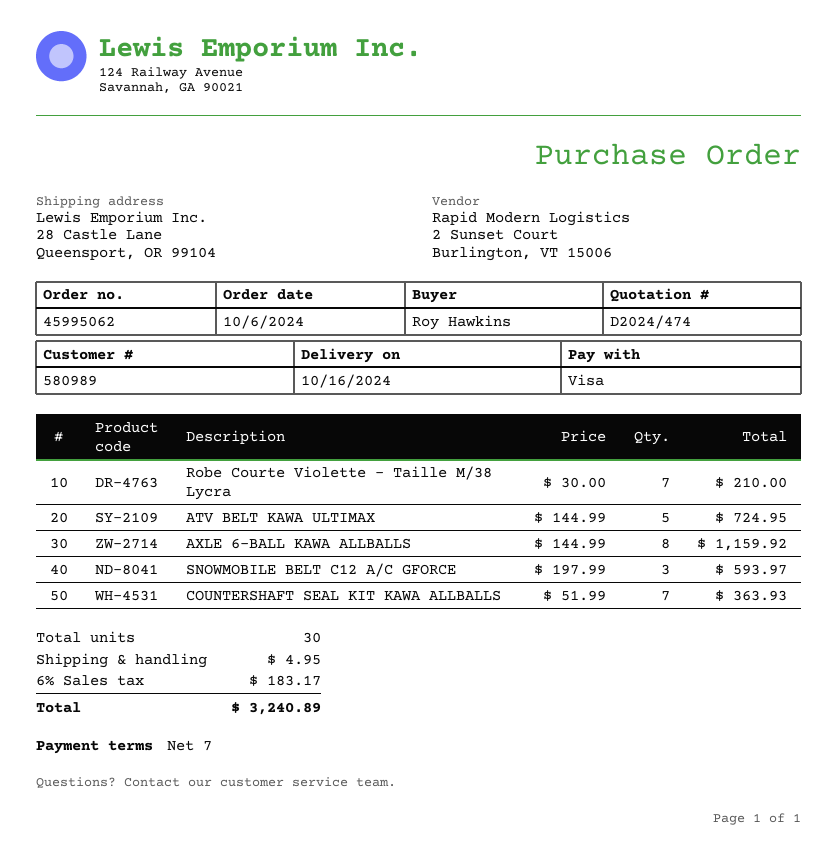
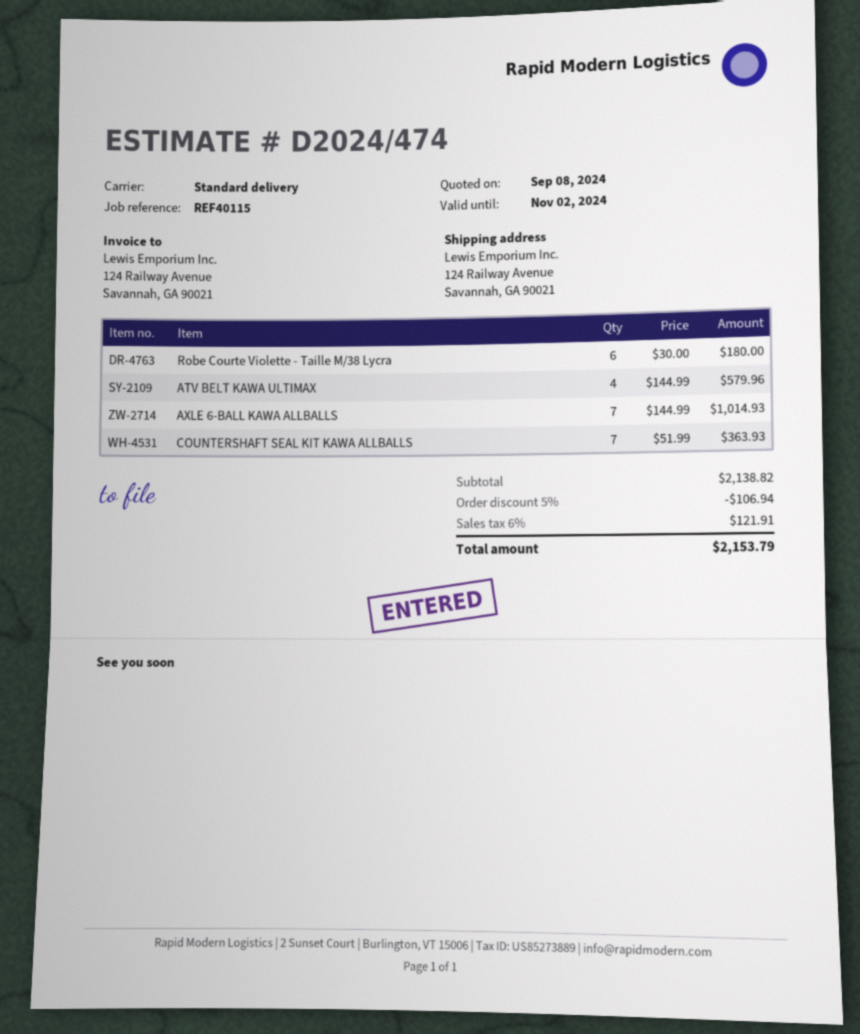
ship to: 28 Castle Lane, Queensport, OR 99104 -> 124 Railway Avenue, Savannah, GA 90021
Robe Courte Violette - Taille M/38 Lycra: 7 x 30.00 = 210.00 -> 6 x 30.00 = 180.00
ATV BELT KAWA ULTIMAX: 5 x 144.99 = 724.95 -> 4 x 144.99 = 579.96
AXLE 6-BALL KAWA ALLBALLS: 8 x 144.99 = 1159.92 -> 7 x 144.99 = 1014.93
SNOWMOBILE BELT C12 A/C GFORCE: 3 x 197.99 = 593.97 -> none
discount: none -> 5% = 106.94
shipping: 4.95 -> none
tax: 6% = 183.17 -> 6% = 121.91
total: 3240.89 -> 2153.79

